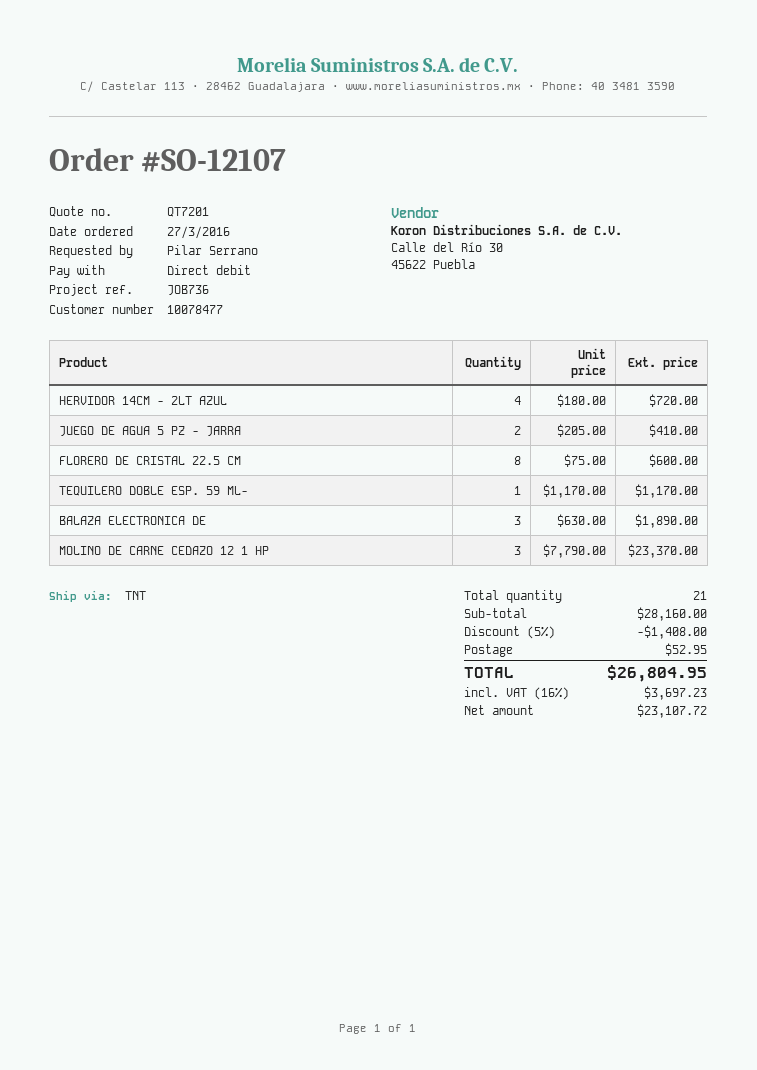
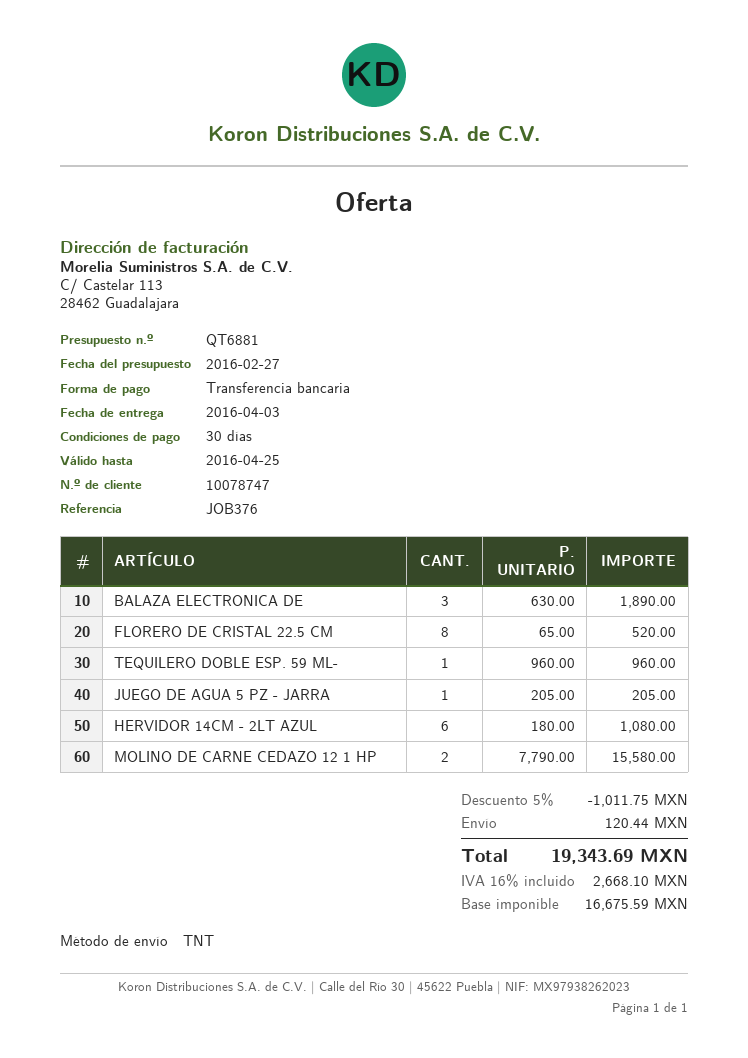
quote number: QT7201 -> QT6881
customer number: 10078477 -> 10078747
reference: JOB736 -> JOB376
payment method: direct debit -> bank transfer
HERVIDOR 14CM - 2LT AZUL: 4 x 180.00 = 720.00 -> 6 x 180.00 = 1080.00
JUEGO DE AGUA 5 PZ - JARRA: 2 x 205.00 = 410.00 -> 1 x 205.00 = 205.00
FLORERO DE CRISTAL 22.5 CM: 8 x 75.00 = 600.00 -> 8 x 65.00 = 520.00
TEQUILERO DOBLE ESP. 59 ML-: 1 x 1170.00 = 1170.00 -> 1 x 960.00 = 960.00
MOLINO DE CARNE CEDAZO 12 1 HP: 3 x 7790.00 = 23370.00 -> 2 x 7790.00 = 15580.00
discount: 5% = 1408.00 -> 5% = 1011.75
shipping: 52.95 -> 120.44
net: 23107.72 -> 16675.59
tax: 16% = 3697.23 -> 16% = 2668.10
total: 26804.95 -> 19343.69

